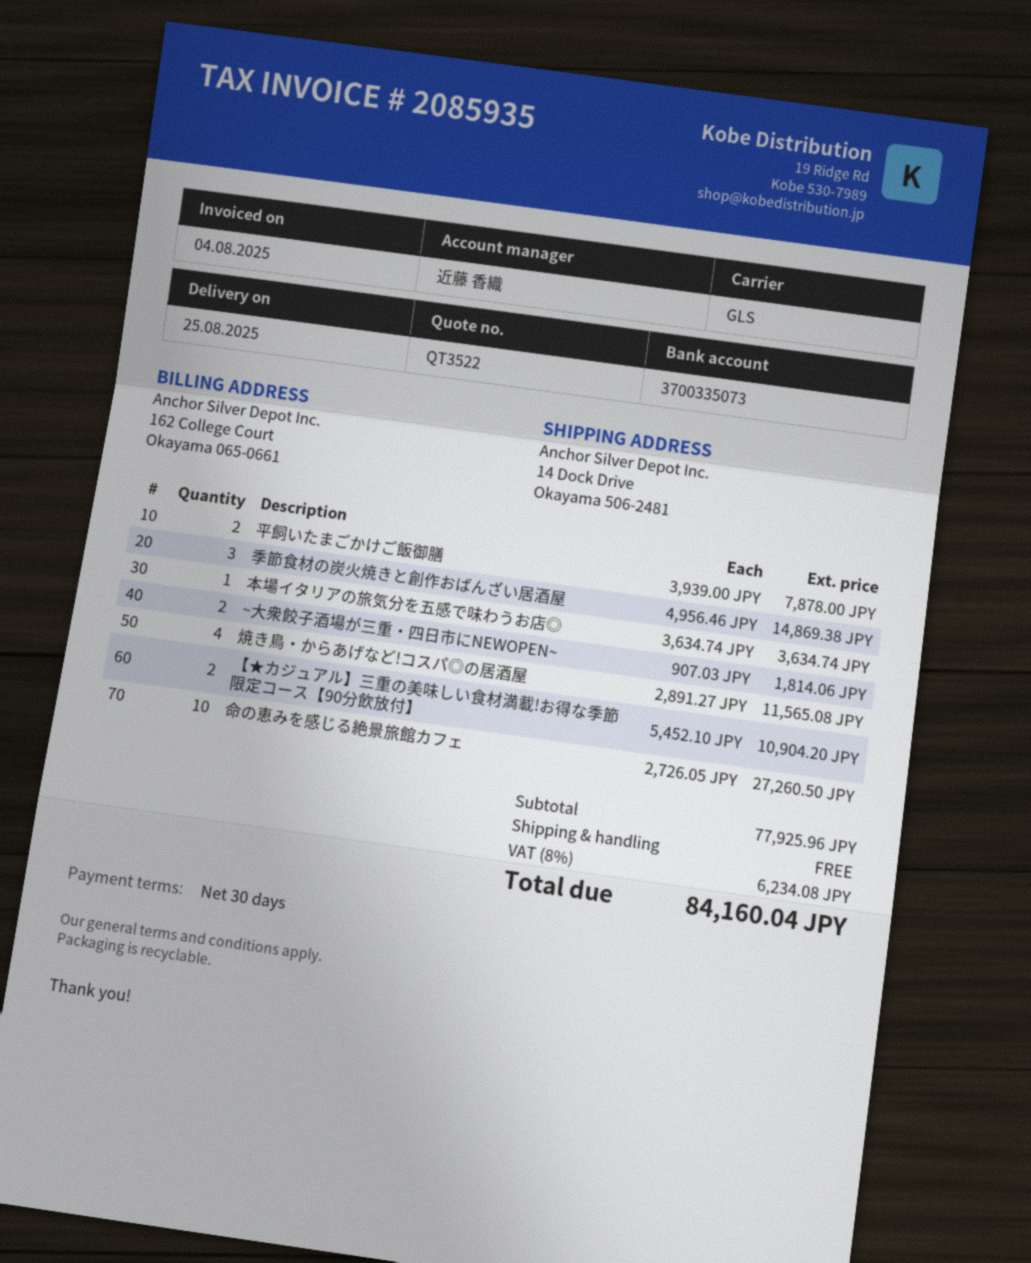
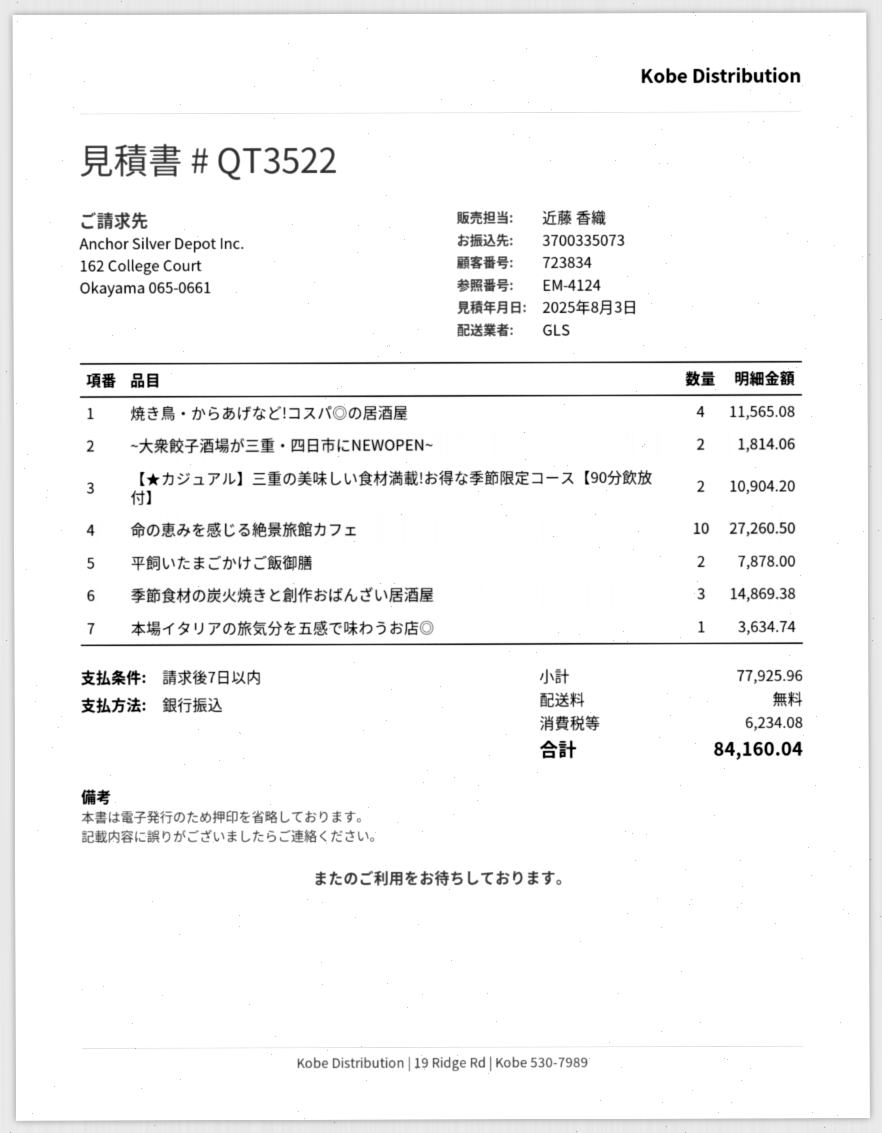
payment terms: 30 days -> 7 days

